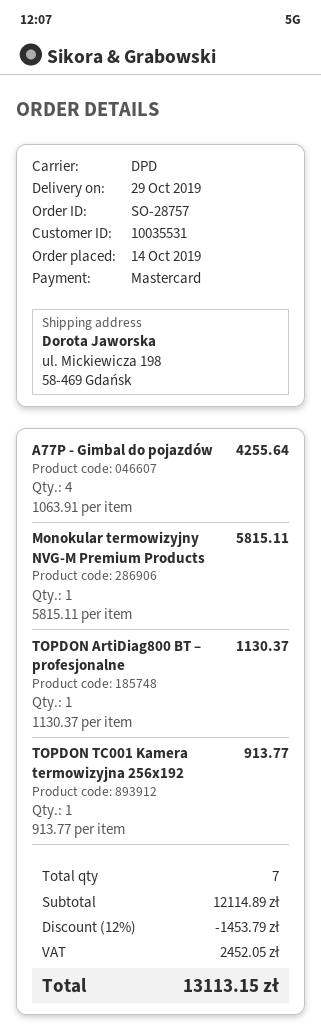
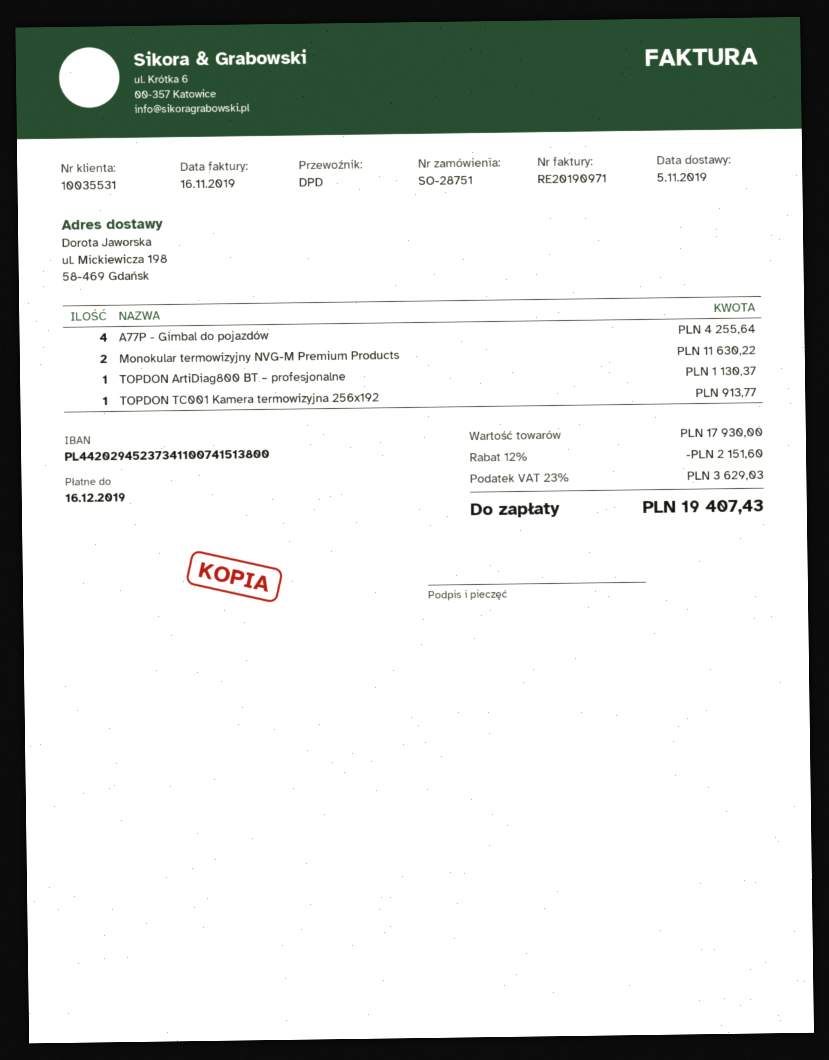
order number: SO-28757 -> SO-28751
delivery date: 2019-10-29 -> 2019-11-05
Monokular termowizyjny NVG-M Premium Products: 1 for 5815.11 -> 2 for 11630.22
subtotal: 12114.89 -> 17930.00
discount: 12% = 1453.79 -> 12% = 2151.60
tax: 2452.05 -> 3629.03
total: 13113.15 -> 19407.43

